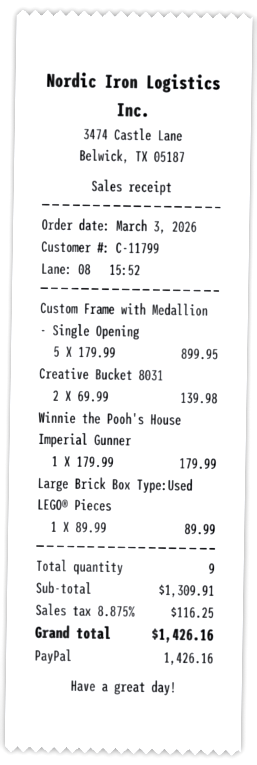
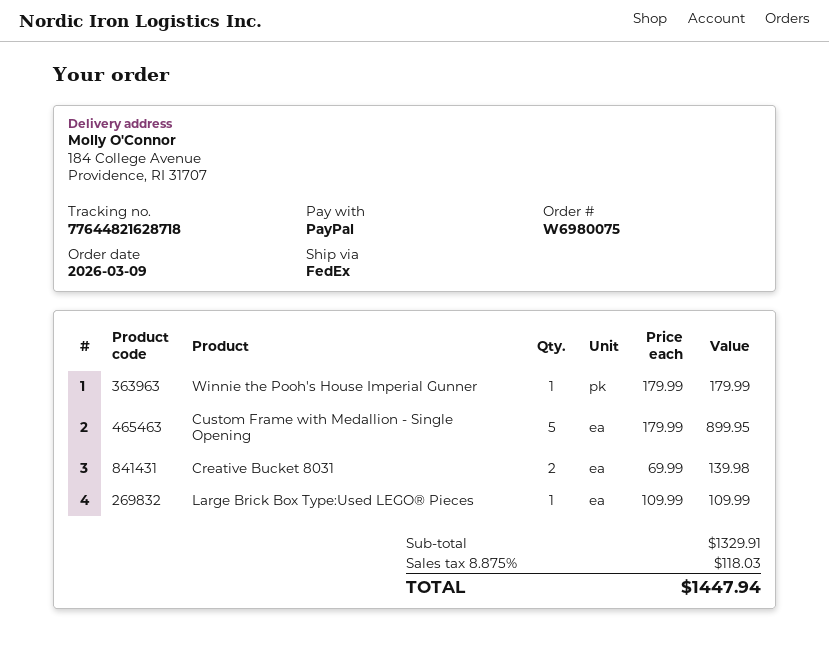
order date: 2026-03-03 -> 2026-03-09
Large Brick Box Type:Used LEGO® Pieces: 1 x 89.99 = 89.99 -> 1 x 109.99 = 109.99
subtotal: 1309.91 -> 1329.91
tax: 8.875% = 116.25 -> 8.875% = 118.03
total: 1426.16 -> 1447.94

